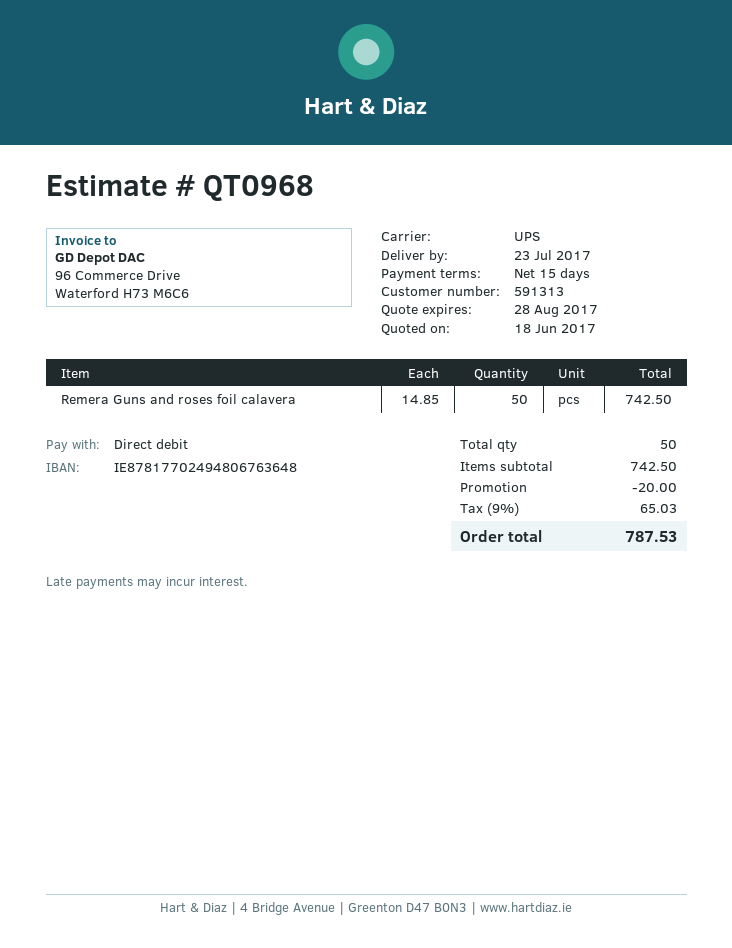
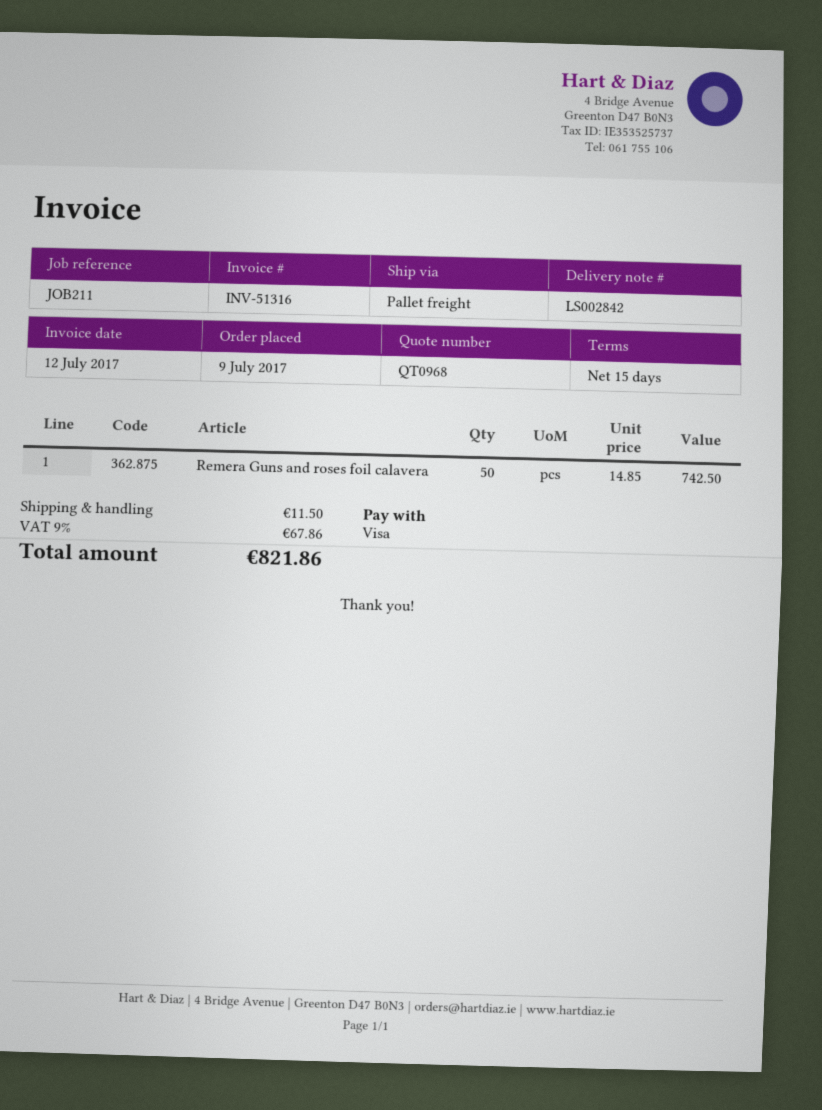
payment method: direct debit -> Visa
shipping method: UPS -> pallet freight
discount: 20.00 -> none
shipping: none -> 11.50
tax: 9% = 65.03 -> 9% = 67.86
total: 787.53 -> 821.86

